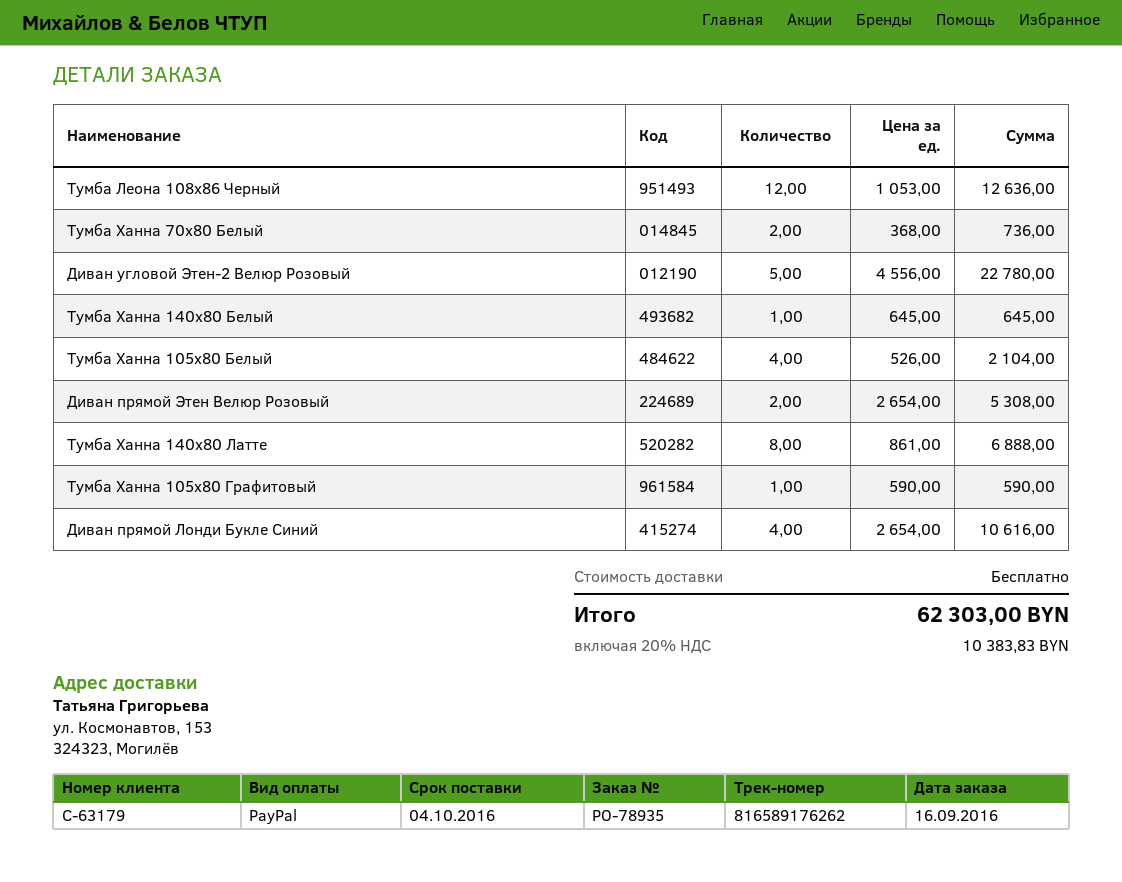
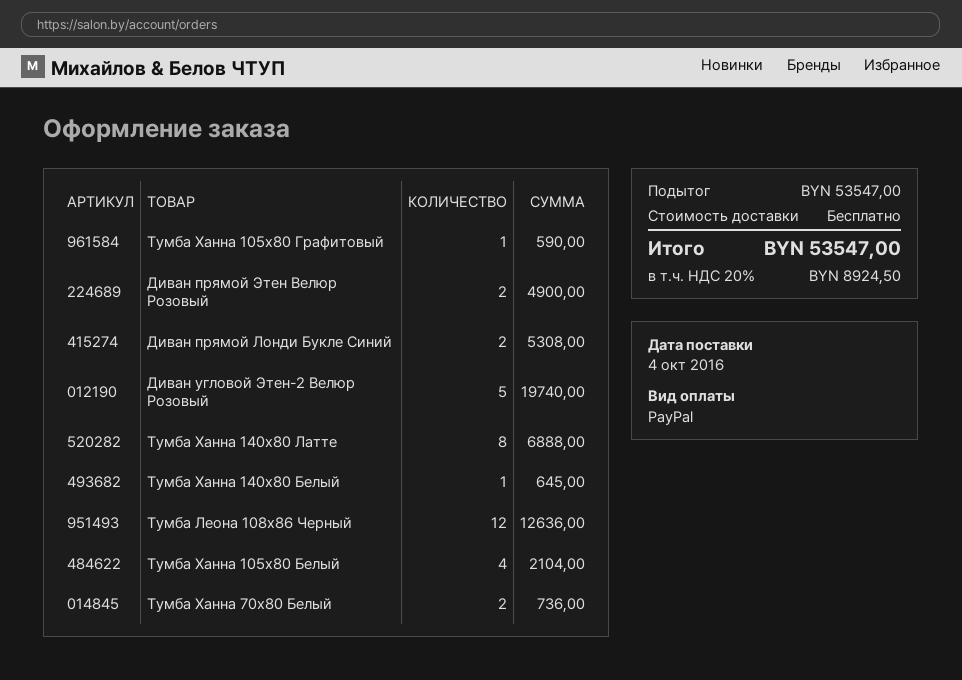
Диван угловой Этен-2 Велюр Розовый: 5 for 22780.00 -> 5 for 19740.00
Диван прямой Этен Велюр Розовый: 2 for 5308.00 -> 2 for 4900.00
Диван прямой Лонди Букле Синий: 4 for 10616.00 -> 2 for 5308.00
tax: 20% = 10383.83 -> 20% = 8924.50
total: 62303.00 -> 53547.00

